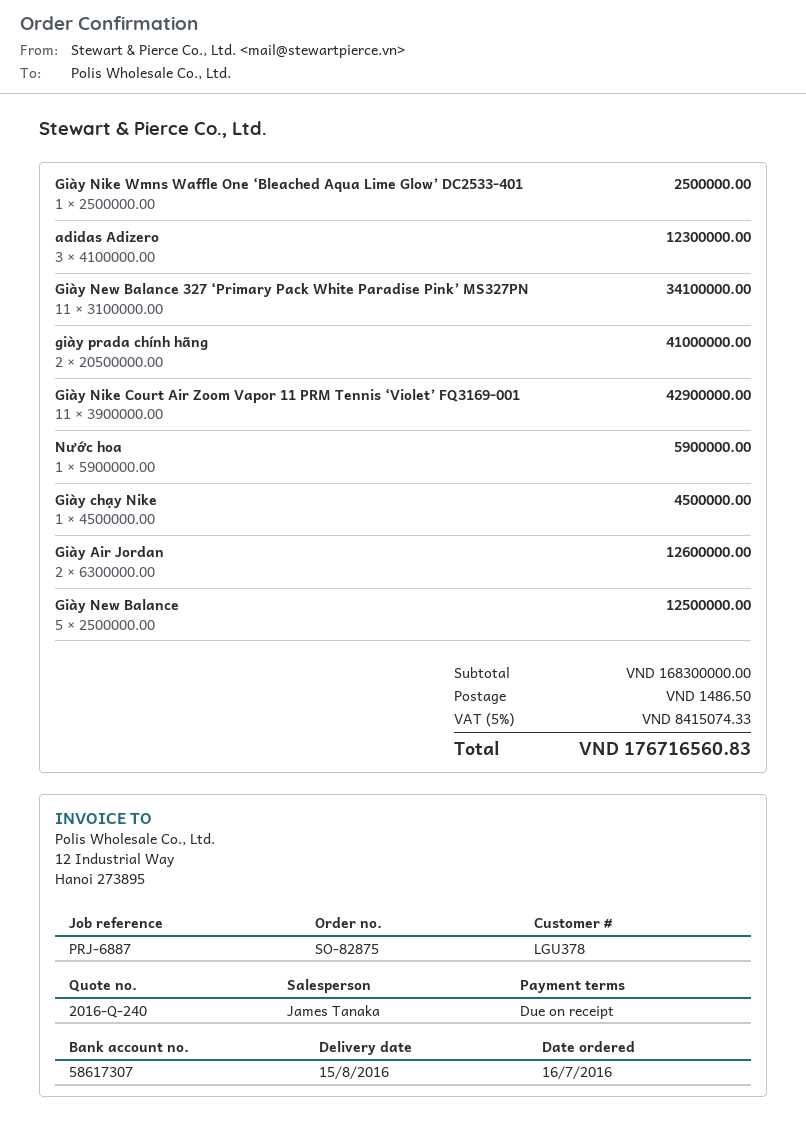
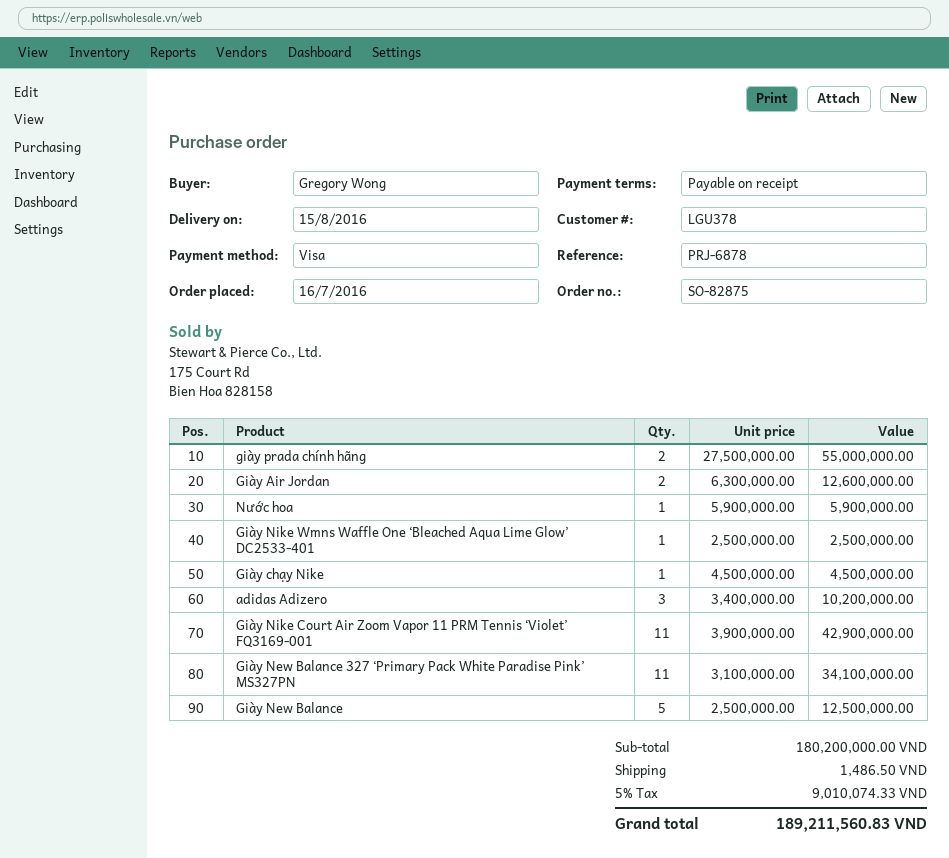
reference: PRJ-6887 -> PRJ-6878
adidas Adizero: 3 x 4100000.00 = 12300000.00 -> 3 x 3400000.00 = 10200000.00
giày prada chính hãng: 2 x 20500000.00 = 41000000.00 -> 2 x 27500000.00 = 55000000.00
subtotal: 168300000.00 -> 180200000.00
tax: 5% = 8415074.33 -> 5% = 9010074.33
total: 176716560.83 -> 189211560.83

